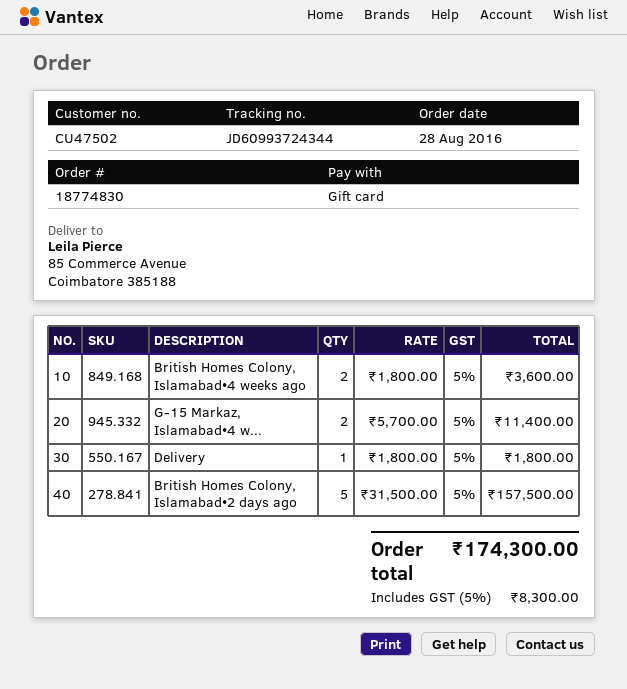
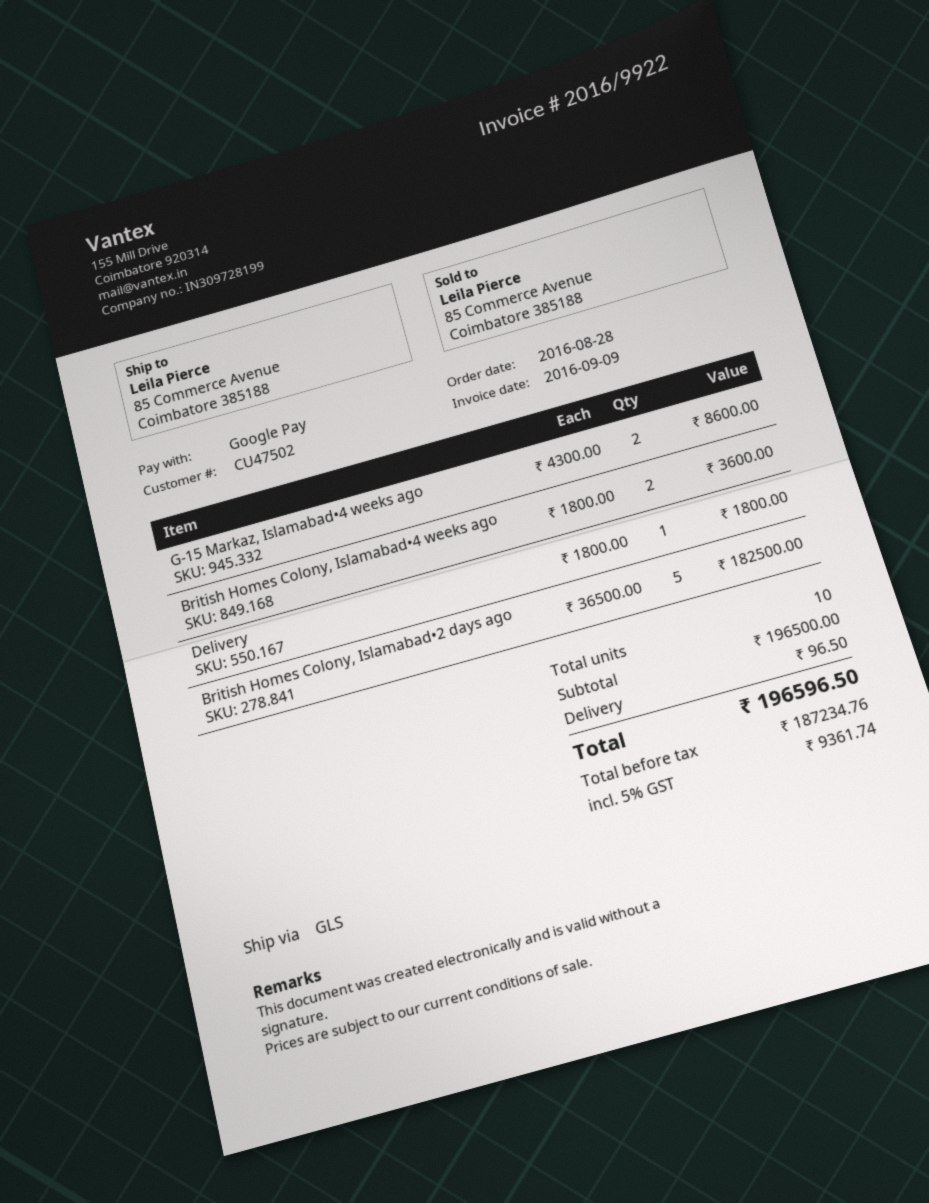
payment method: gift card -> Google Pay
G-15 Markaz, Islamabad•4 w...: 2 x 5700.00 = 11400.00 -> 2 x 4300.00 = 8600.00
British Homes Colony, Islamabad•2 days ago: 5 x 31500.00 = 157500.00 -> 5 x 36500.00 = 182500.00
shipping: none -> 96.50
tax: 5% = 8300.00 -> 5% = 9361.74
total: 174300.00 -> 196596.50

